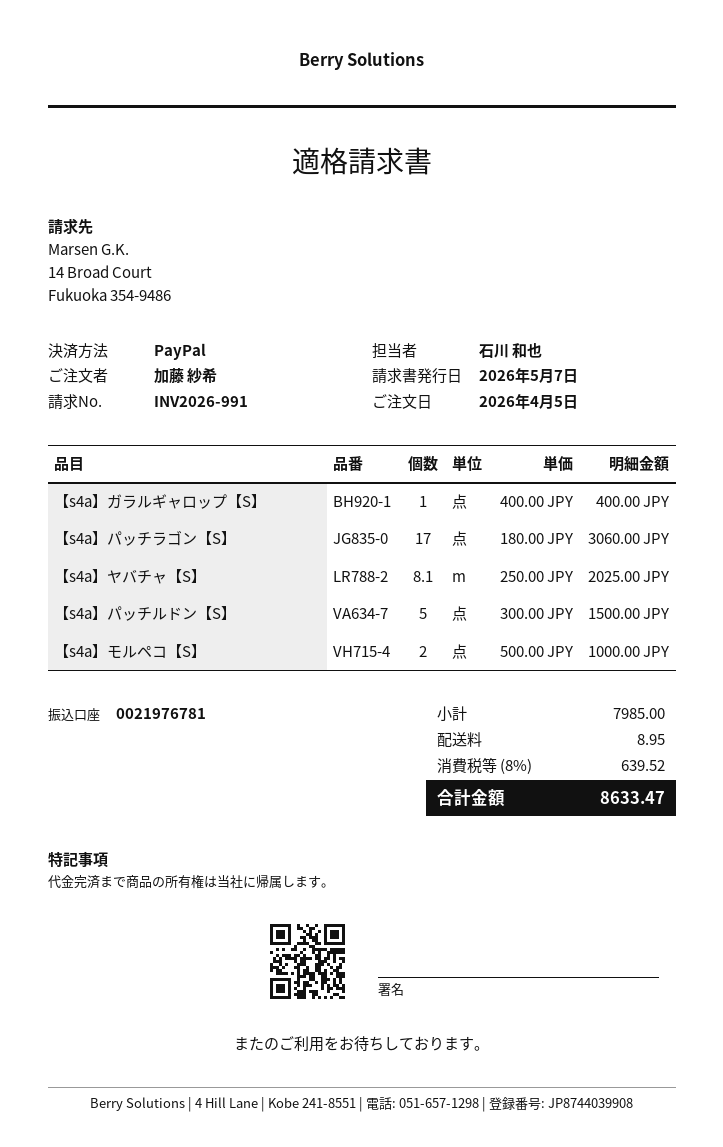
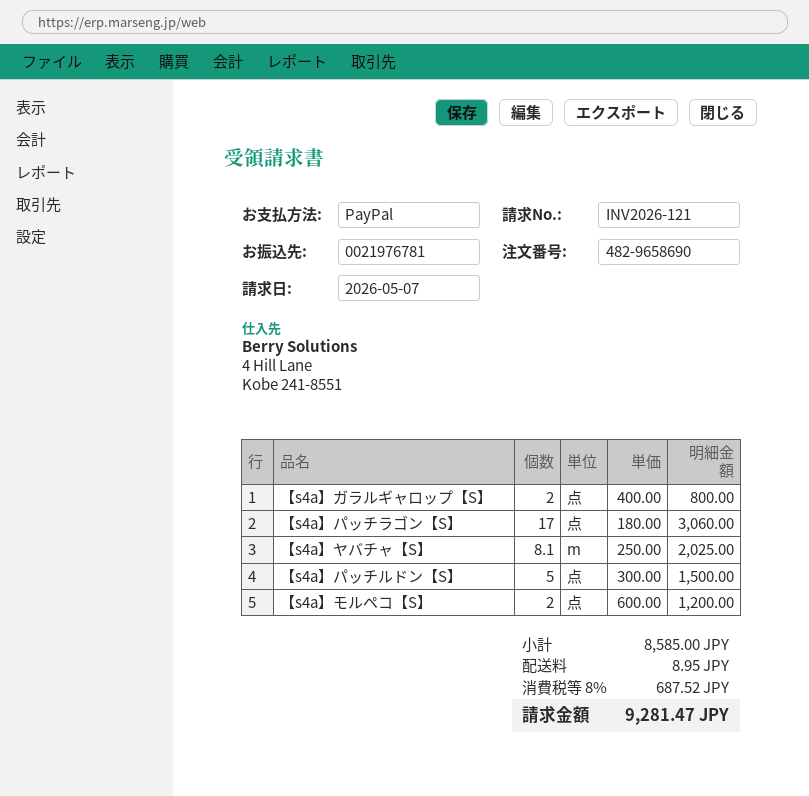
invoice number: INV2026-991 -> INV2026-121
【s4a】ガラルギャロップ【S】: 1 x 400.00 = 400.00 -> 2 x 400.00 = 800.00
【s4a】モルペコ【S】: 2 x 500.00 = 1000.00 -> 2 x 600.00 = 1200.00
subtotal: 7985.00 -> 8585.00
tax: 8% = 639.52 -> 8% = 687.52
total: 8633.47 -> 9281.47

